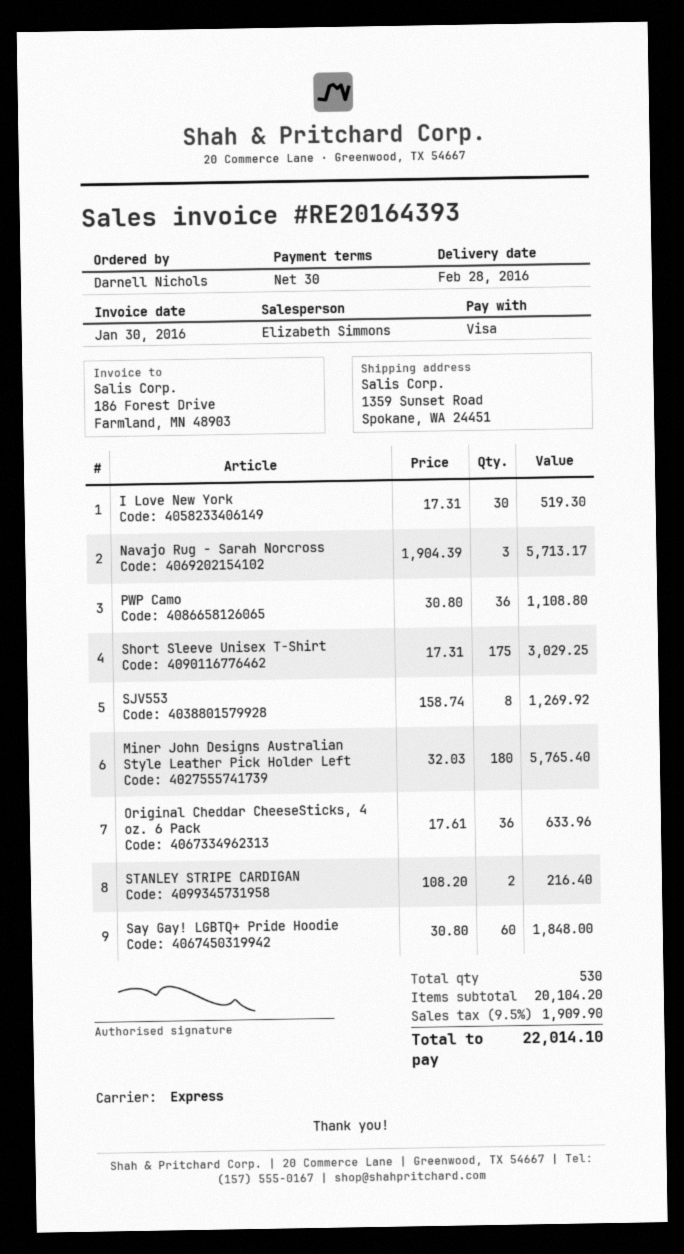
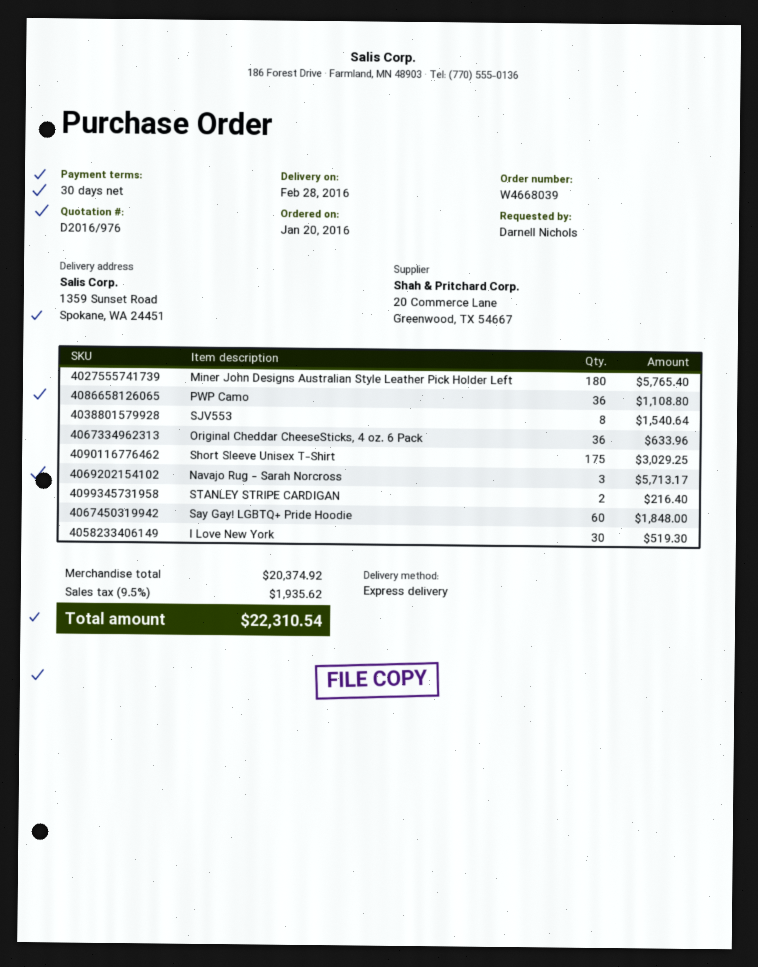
SJV553: 8 for 1269.92 -> 8 for 1540.64
subtotal: 20104.20 -> 20374.92
tax: 9.5% = 1909.90 -> 9.5% = 1935.62
total: 22014.10 -> 22310.54

